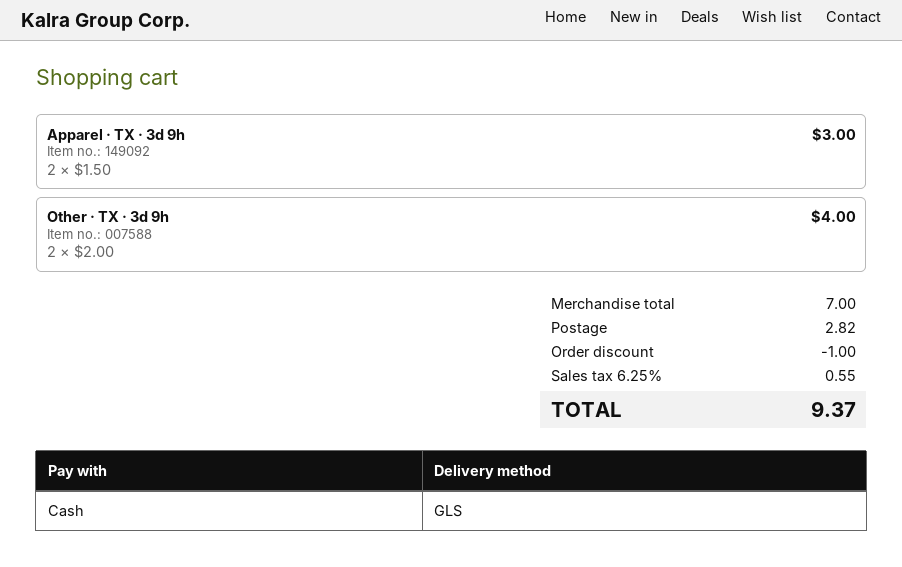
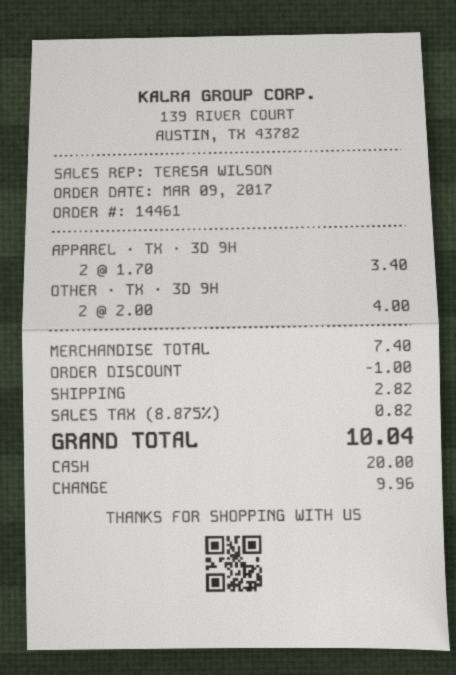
Apparel · TX · 3d 9h: 2 x 1.50 = 3.00 -> 2 x 1.70 = 3.40
subtotal: 7.00 -> 7.40
tax: 6.25% = 0.55 -> 8.875% = 0.82
total: 9.37 -> 10.04

